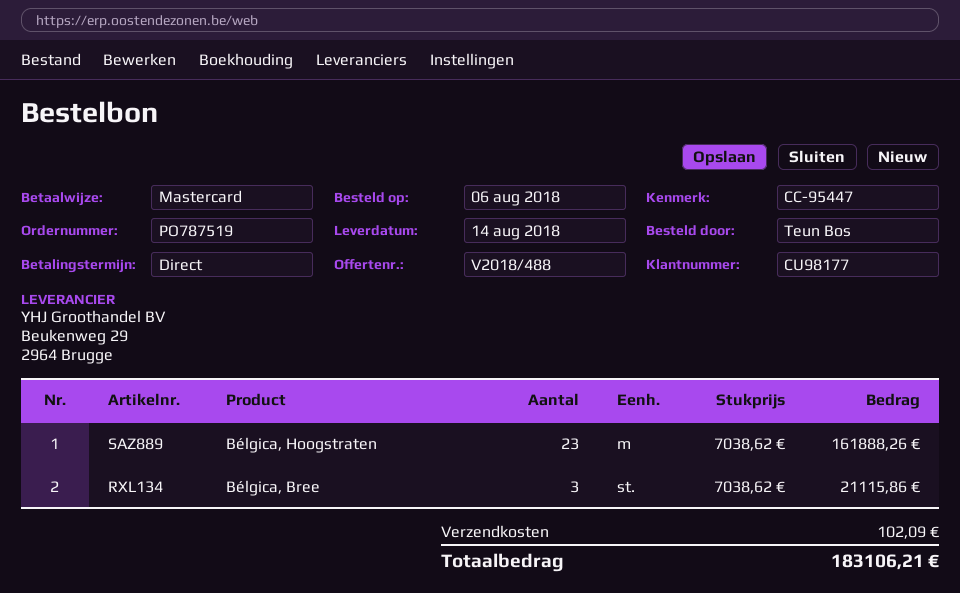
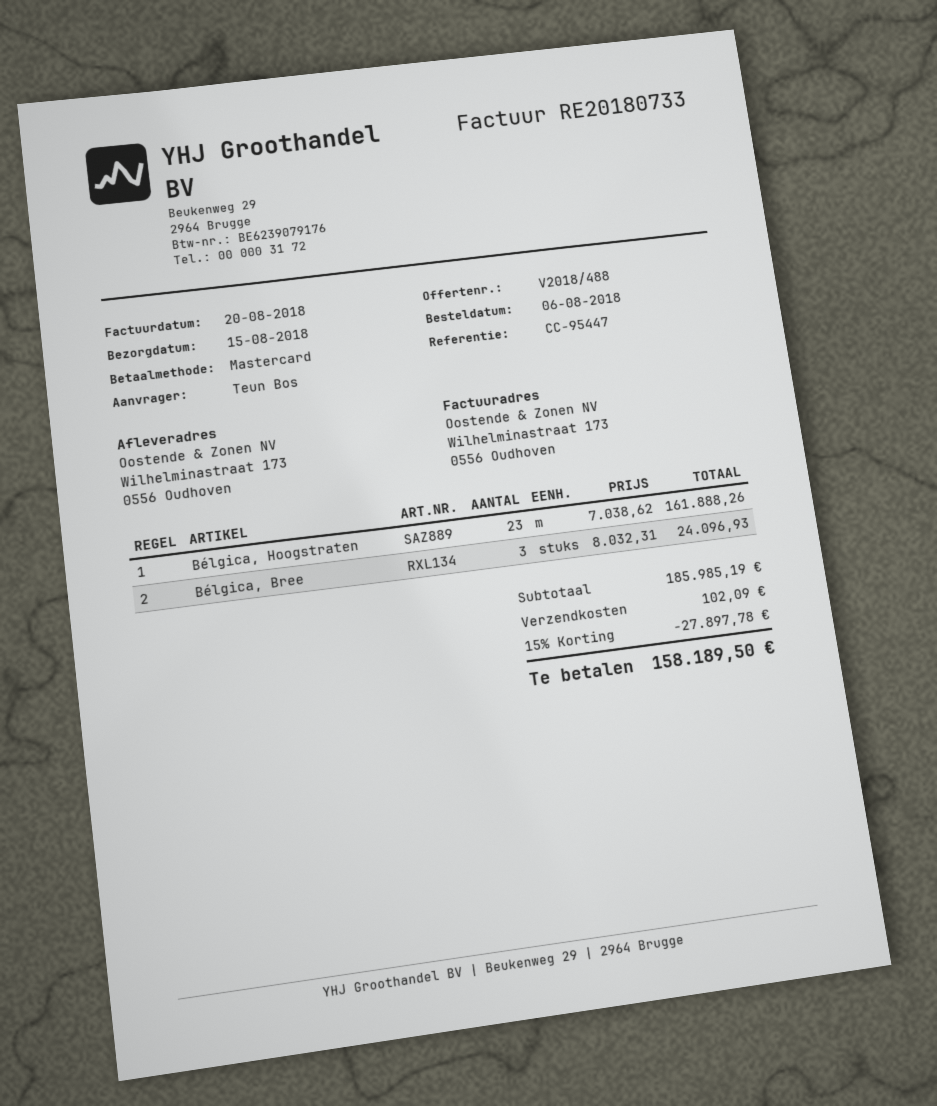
delivery date: 2018-08-14 -> 2018-08-15
Bélgica, Bree: 3 x 7038.62 = 21115.86 -> 3 x 8032.31 = 24096.93
discount: none -> 15% = 27897.78
total: 183106.21 -> 158189.50

